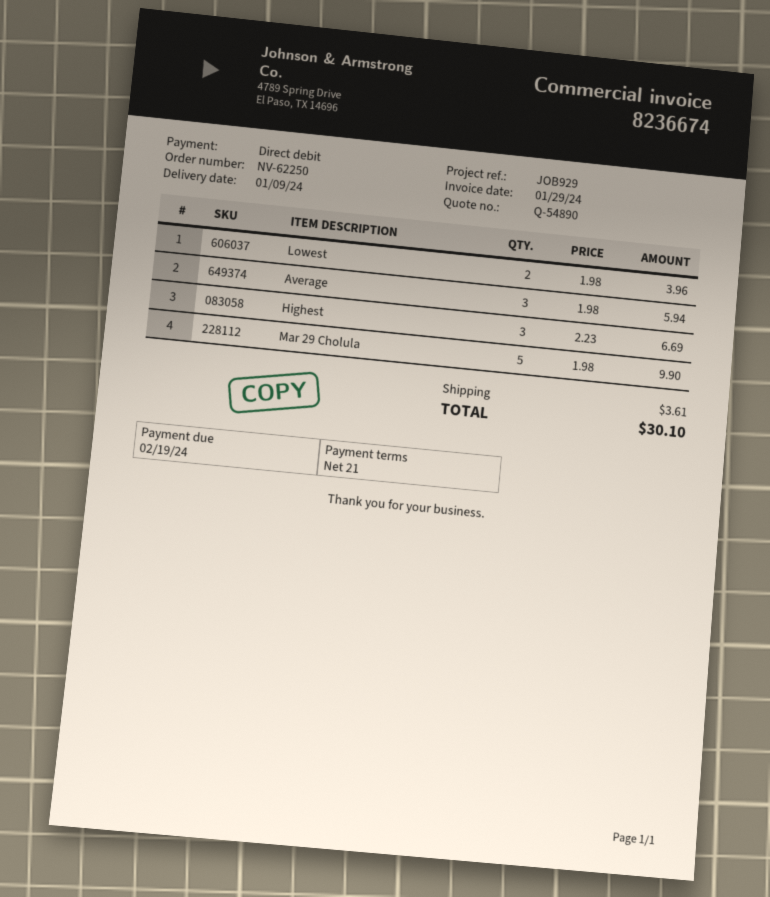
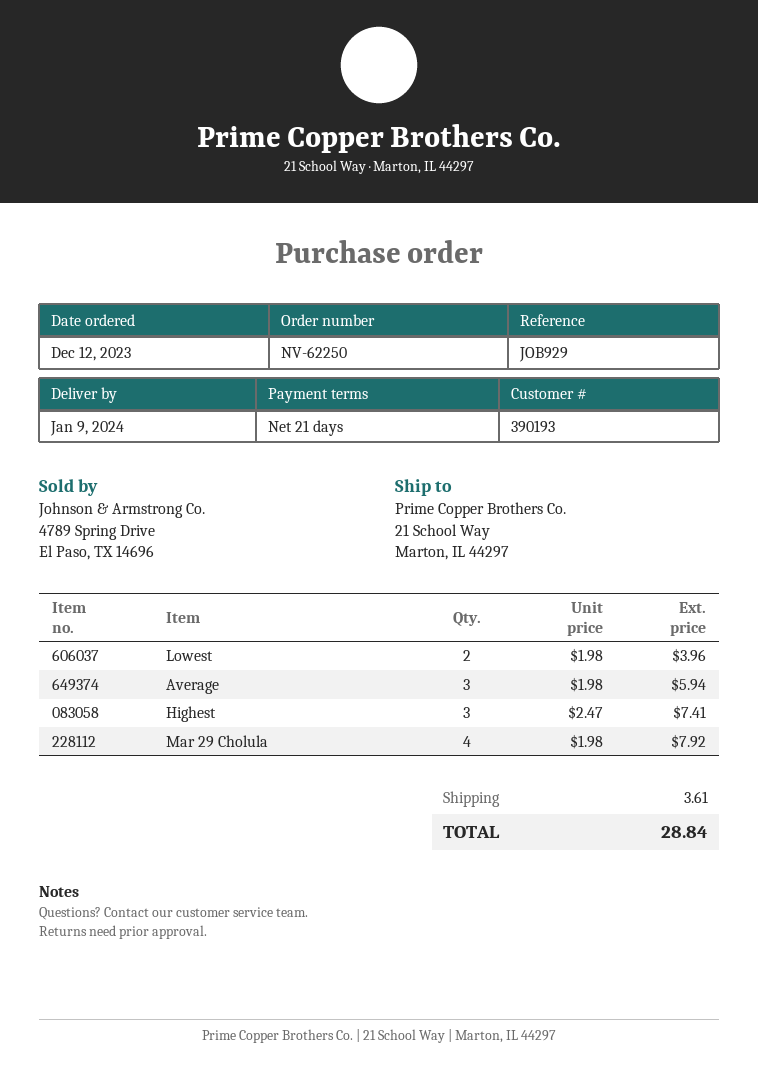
Highest: 3 x 2.23 = 6.69 -> 3 x 2.47 = 7.41
Mar 29 Cholula: 5 x 1.98 = 9.90 -> 4 x 1.98 = 7.92
total: 30.10 -> 28.84

